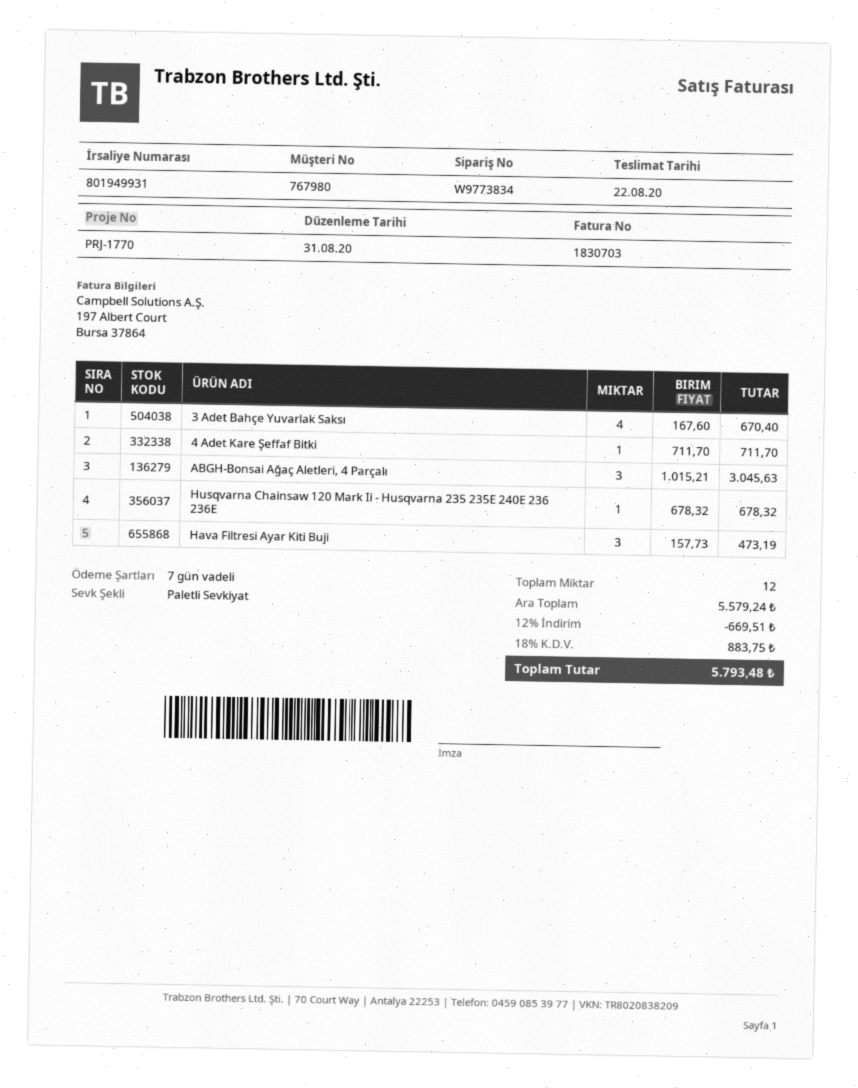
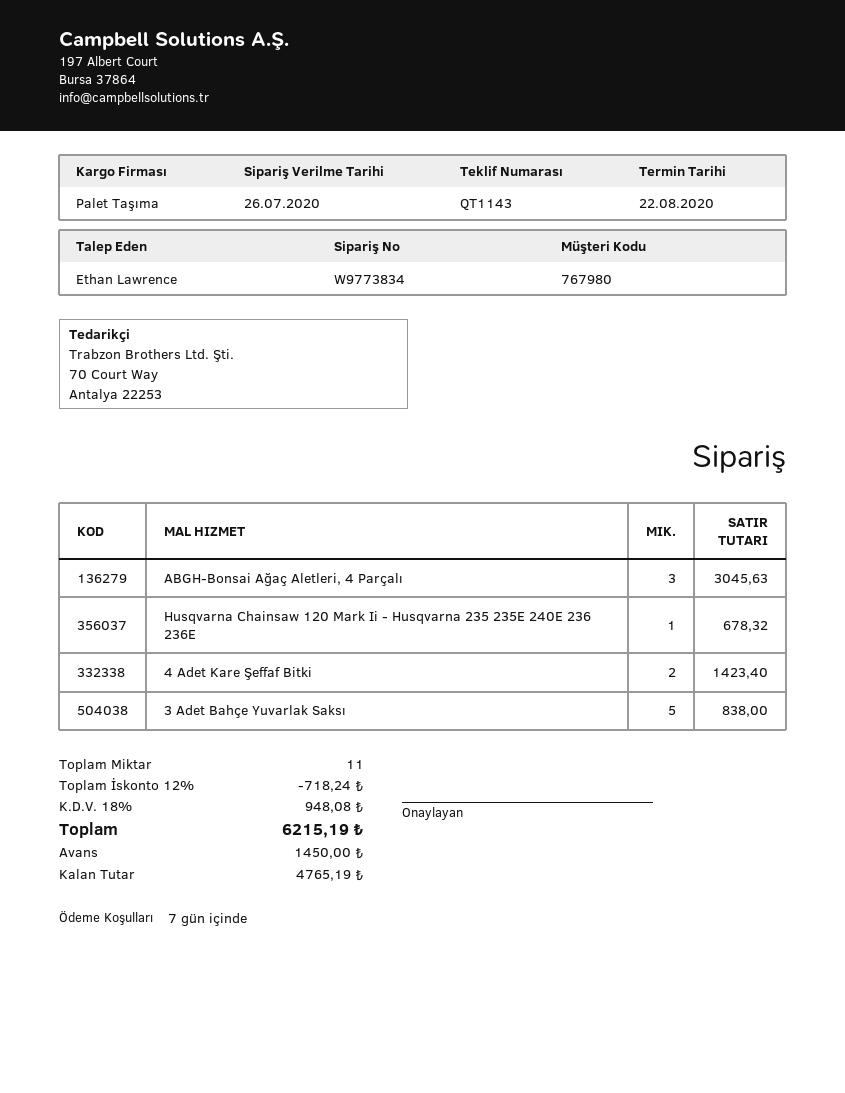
3 Adet Bahçe Yuvarlak Saksı: 4 for 670.40 -> 5 for 838.00
4 Adet Kare Şeffaf Bitki: 1 for 711.70 -> 2 for 1423.40
Hava Filtresi Ayar Kiti Buji: 3 for 473.19 -> none
total quantity: 12 -> 11
discount: 12% = 669.51 -> 12% = 718.24
tax: 18% = 883.75 -> 18% = 948.08
total: 5793.48 -> 6215.19

